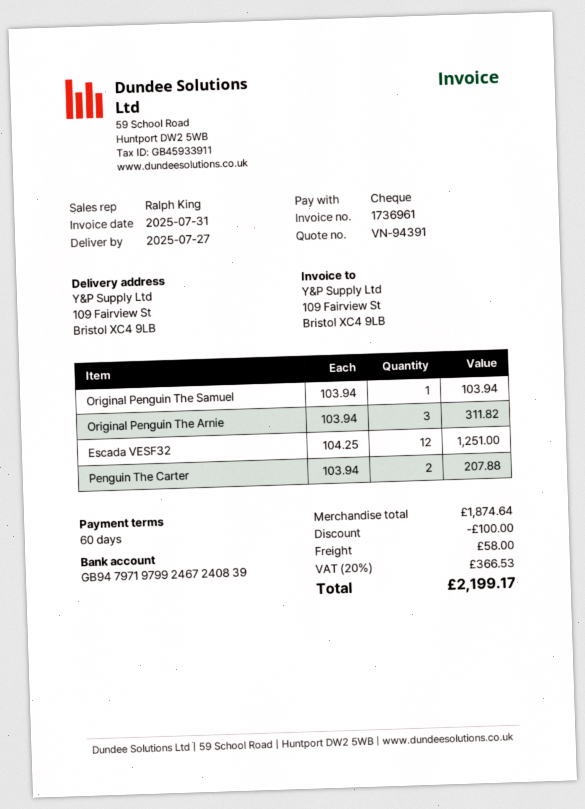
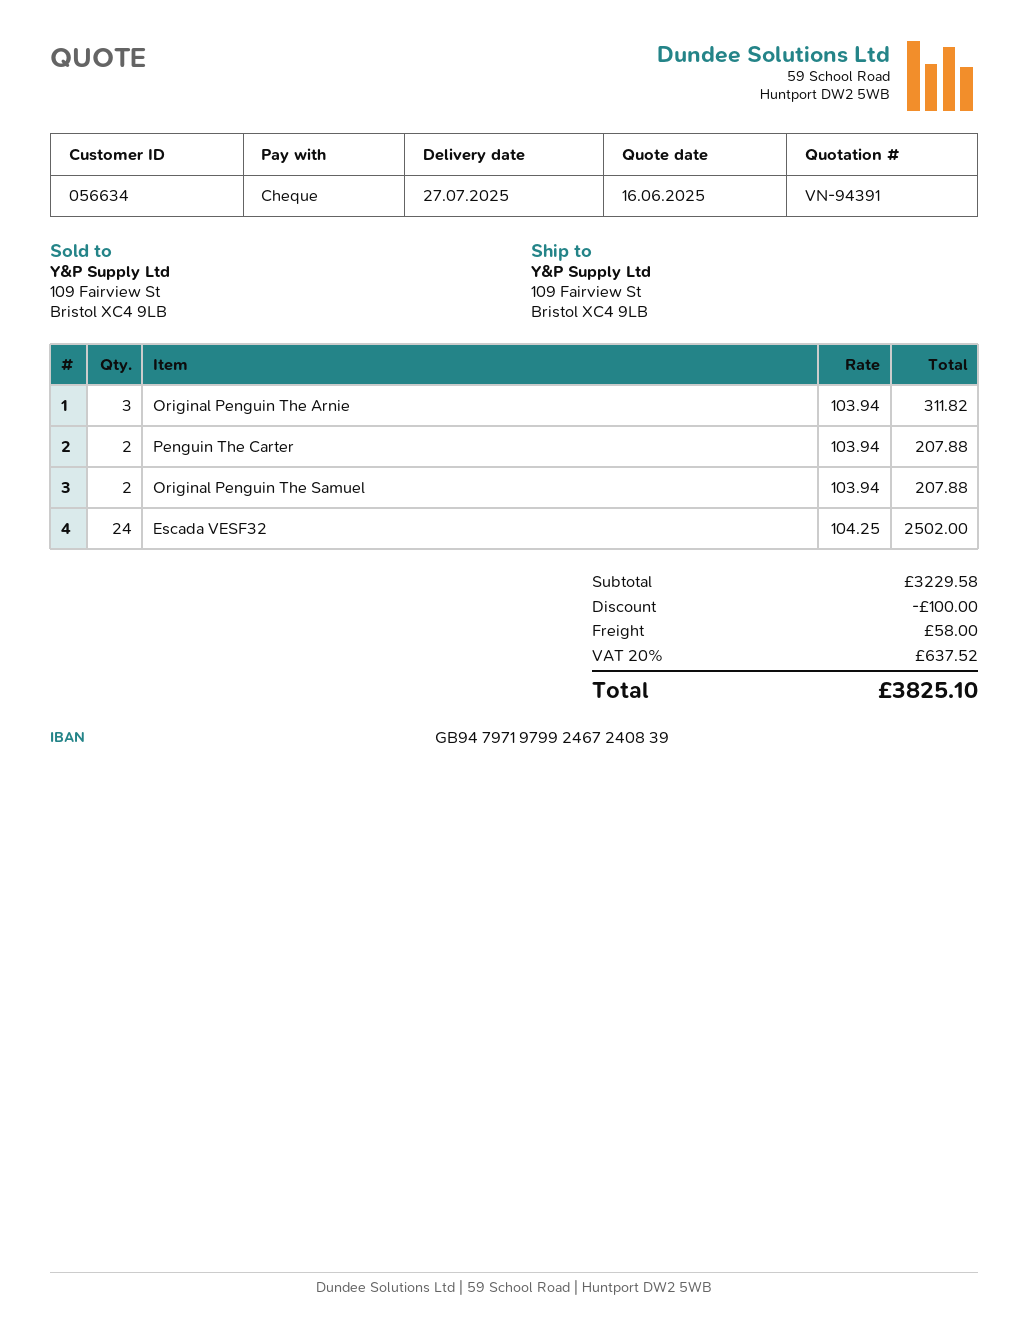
Original Penguin The Samuel: 1 x 103.94 = 103.94 -> 2 x 103.94 = 207.88
Escada VESF32: 12 x 104.25 = 1251.00 -> 24 x 104.25 = 2502.00
subtotal: 1874.64 -> 3229.58
tax: 20% = 366.53 -> 20% = 637.52
total: 2199.17 -> 3825.10

